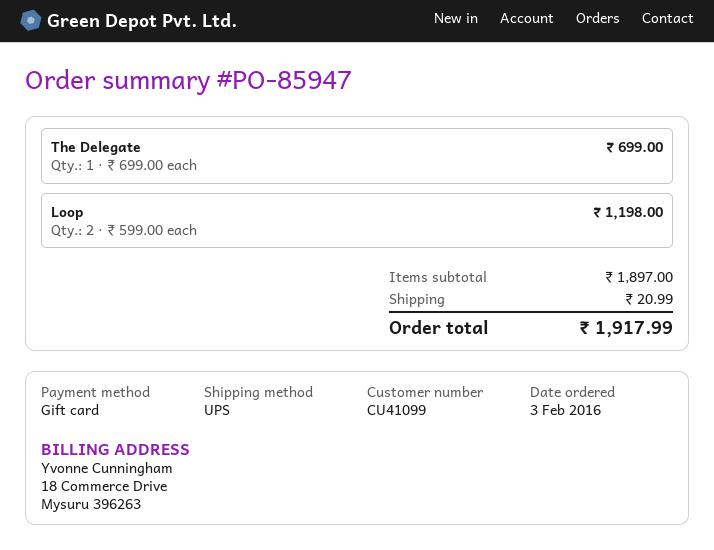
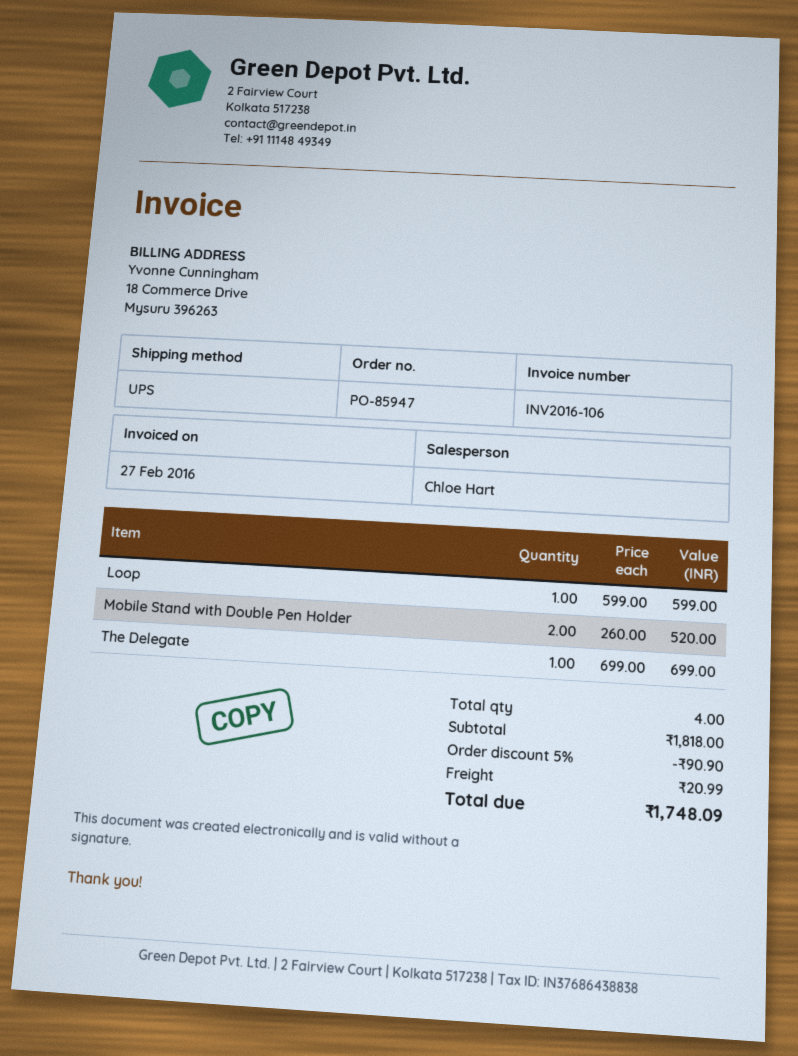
Loop: 2 x 599.00 = 1198.00 -> 1 x 599.00 = 599.00
Mobile Stand with Double Pen Holder: none -> 2 x 260.00 = 520.00
subtotal: 1897.00 -> 1818.00
discount: none -> 5% = 90.90
total: 1917.99 -> 1748.09

